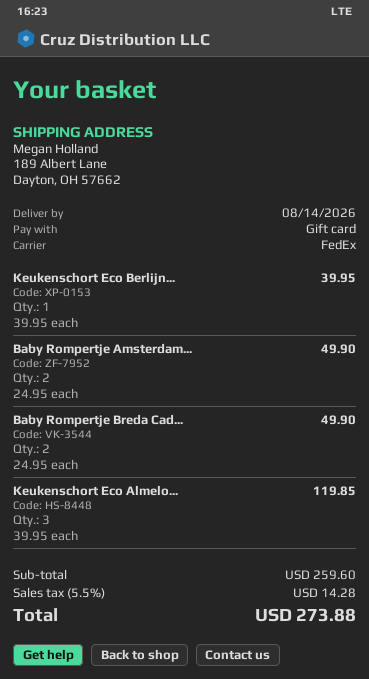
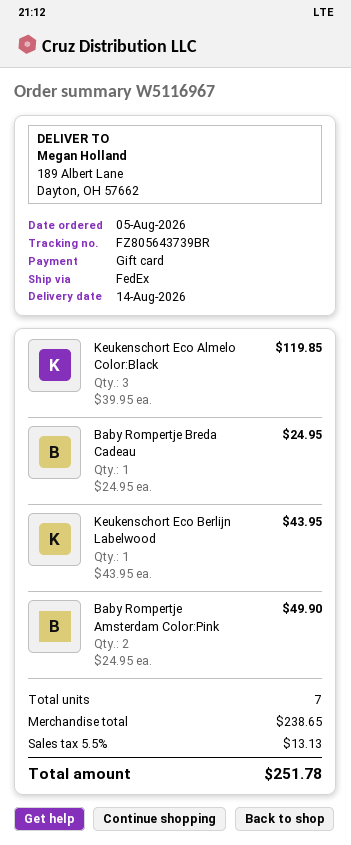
Keukenschort Eco Berlijn...: 1 x 39.95 = 39.95 -> 1 x 43.95 = 43.95
Baby Rompertje Breda Cad...: 2 x 24.95 = 49.90 -> 1 x 24.95 = 24.95
subtotal: 259.60 -> 238.65
tax: 5.5% = 14.28 -> 5.5% = 13.13
total: 273.88 -> 251.78

